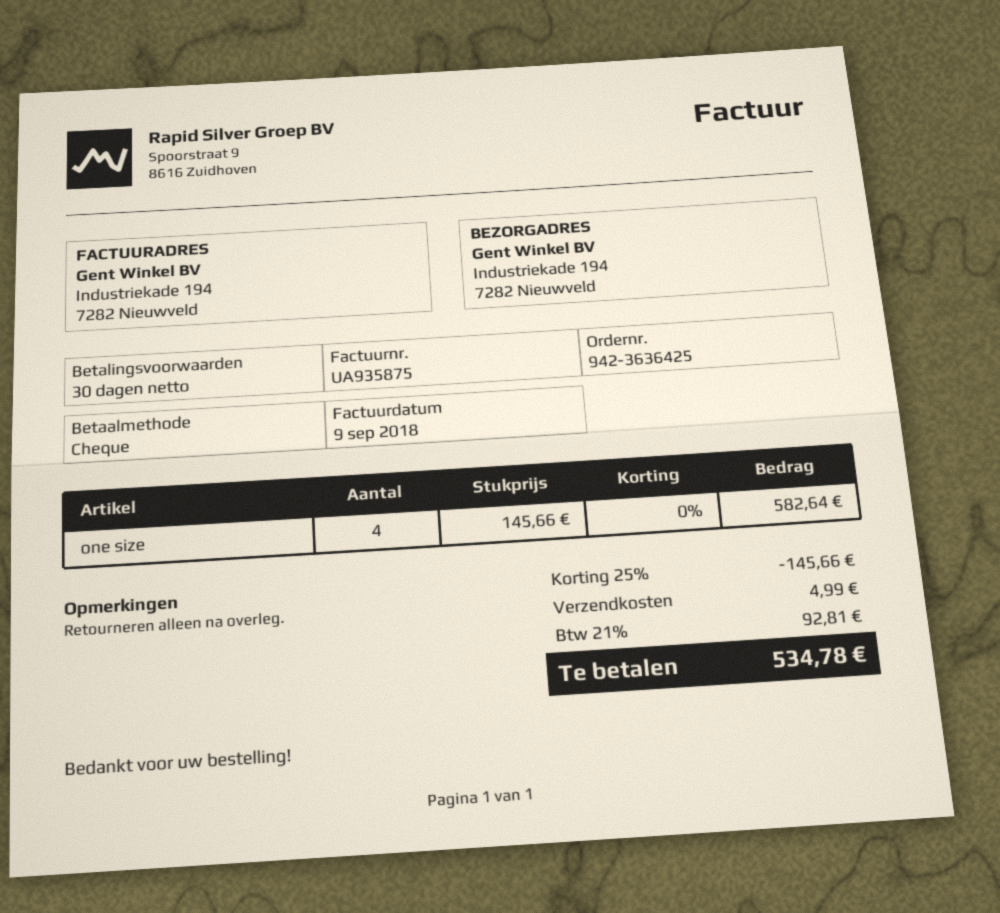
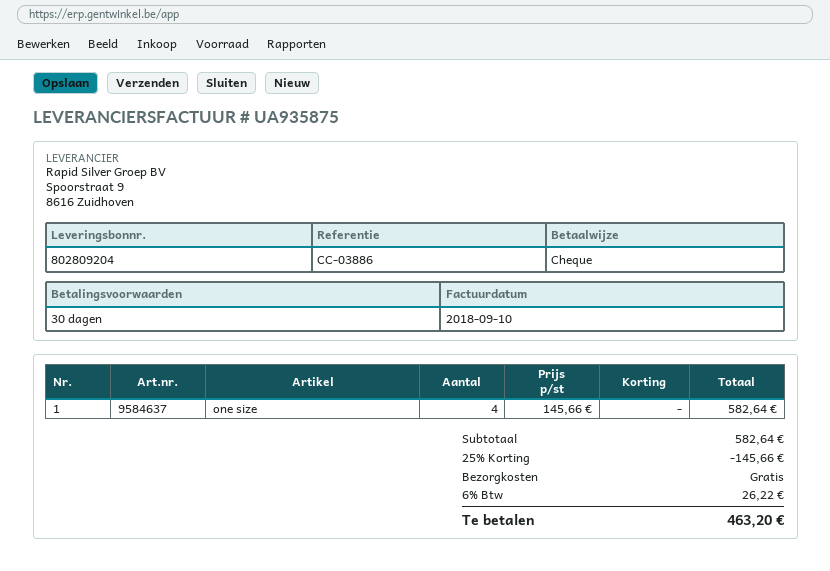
invoice date: 2018-09-09 -> 2018-09-10
shipping: 4.99 -> 0.00
tax: 21% = 92.81 -> 6% = 26.22
total: 534.78 -> 463.20

